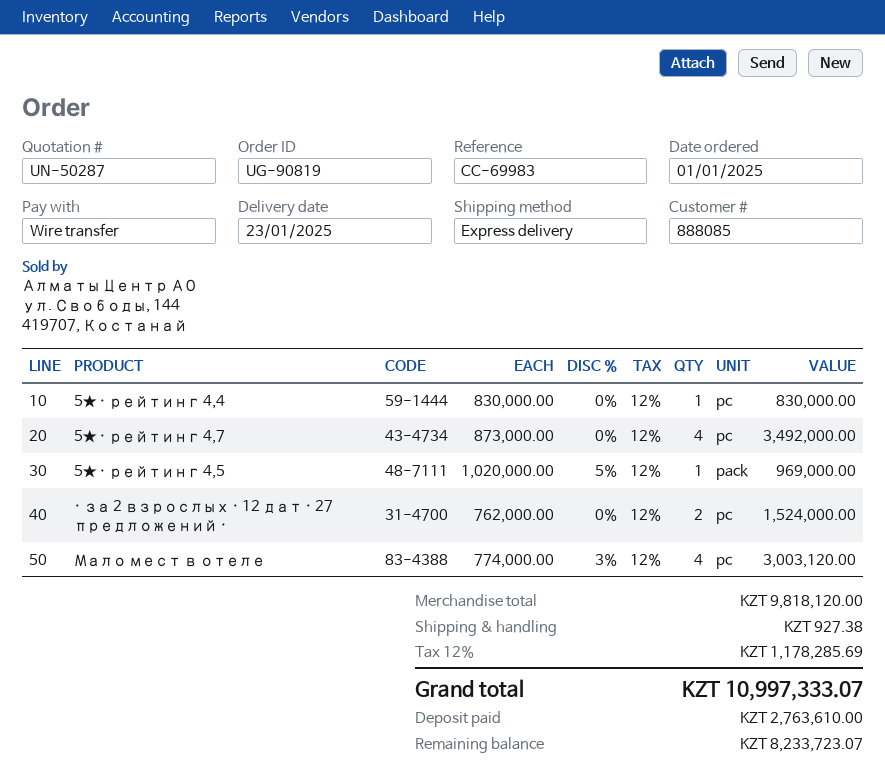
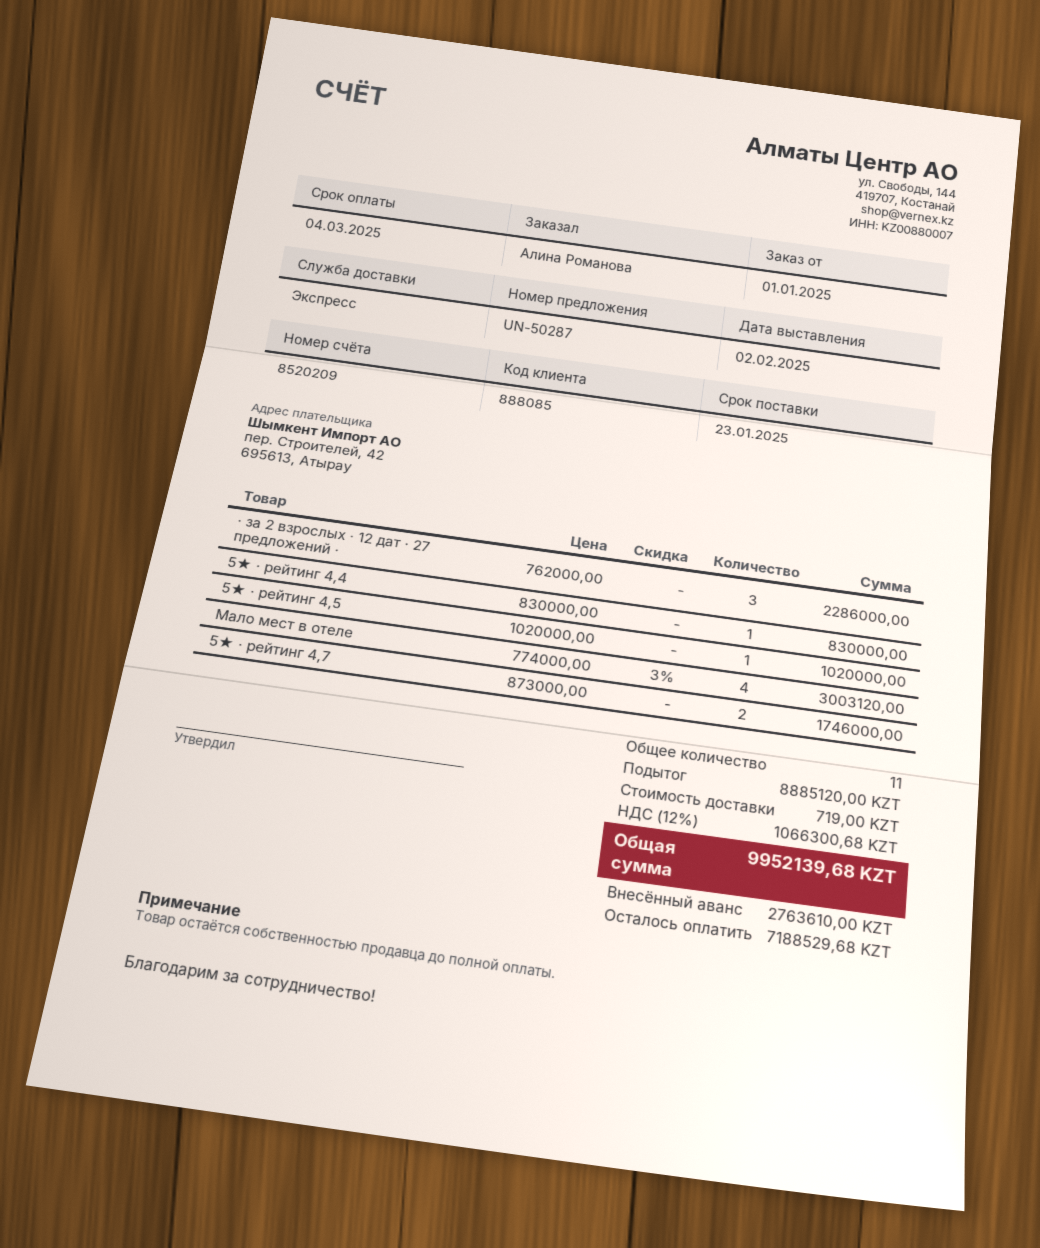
5★ · рейтинг 4,7: 4 x 873000.00 = 3492000.00 -> 2 x 873000.00 = 1746000.00
5★ · рейтинг 4,5: 1 x 1020000.00 - 5% = 969000.00 -> 1 x 1020000.00 = 1020000.00
· за 2 взрослых · 12 дат · 27 предложений ·: 2 x 762000.00 = 1524000.00 -> 3 x 762000.00 = 2286000.00
subtotal: 9818120.00 -> 8885120.00
shipping: 927.38 -> 719.00
tax: 12% = 1178285.69 -> 12% = 1066300.68
total: 10997333.07 -> 9952139.68
balance: 8233723.07 -> 7188529.68

